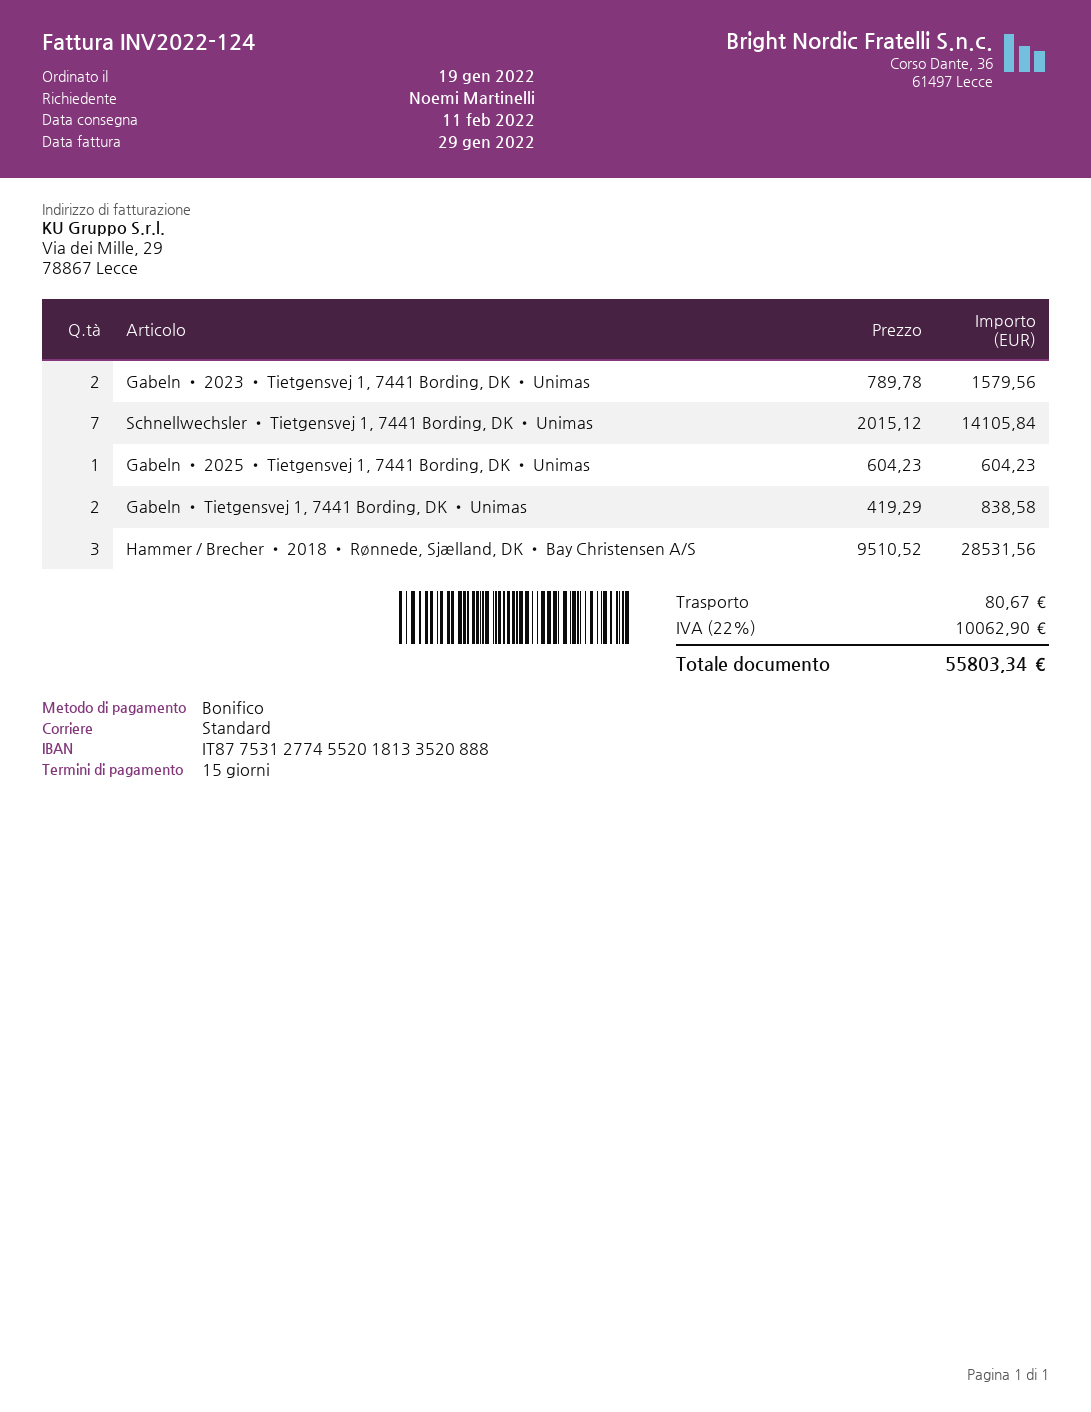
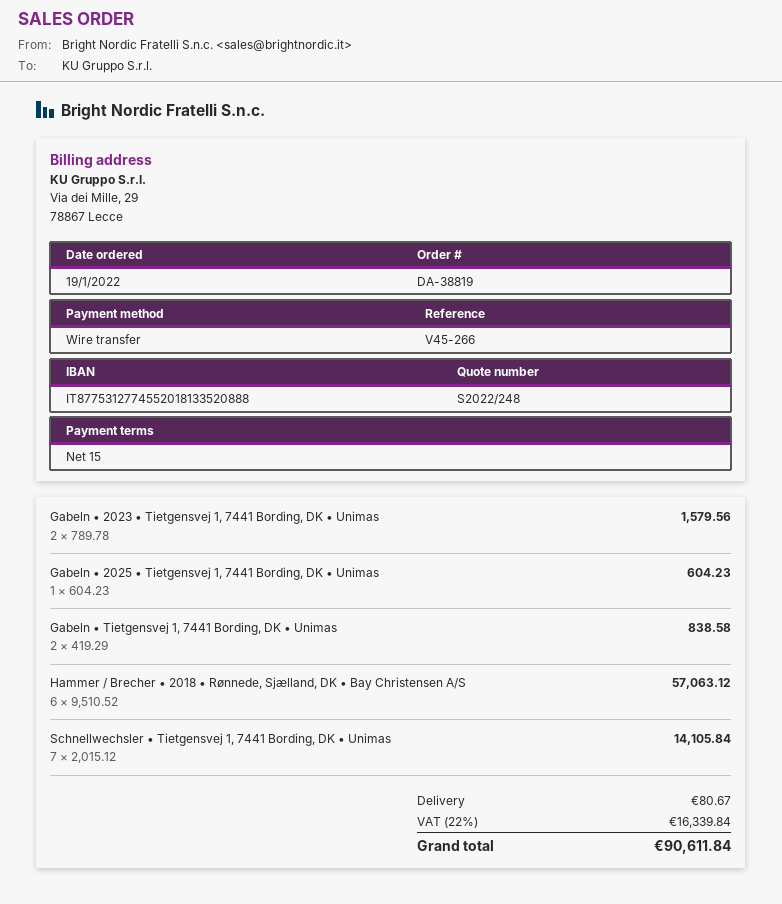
Hammer / Brecher • 2018 • Rønnede, Sjælland, DK • Bay Christensen A/S: 3 x 9510.52 = 28531.56 -> 6 x 9510.52 = 57063.12
tax: 22% = 10062.90 -> 22% = 16339.84
total: 55803.34 -> 90611.84

